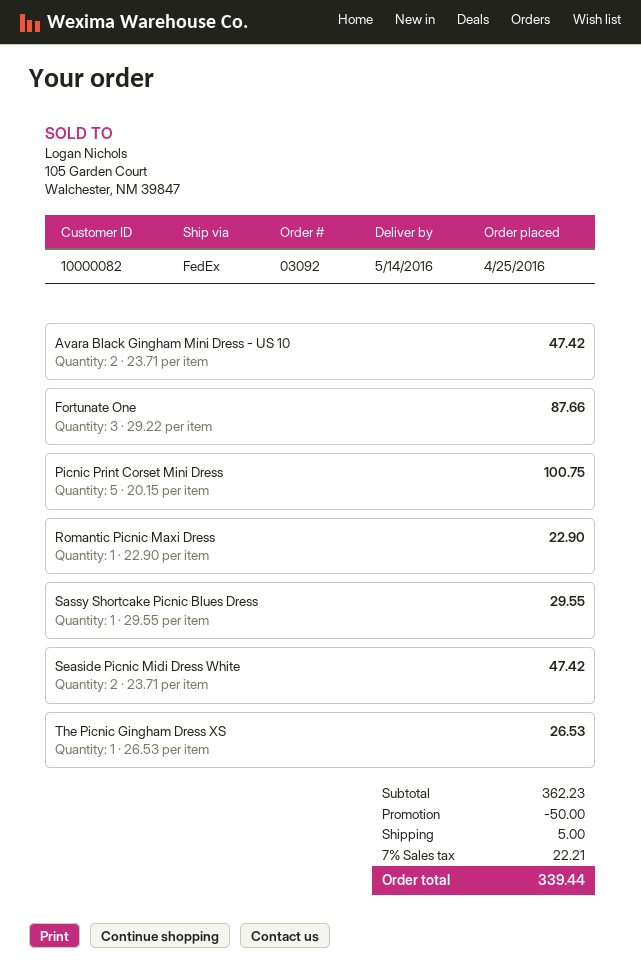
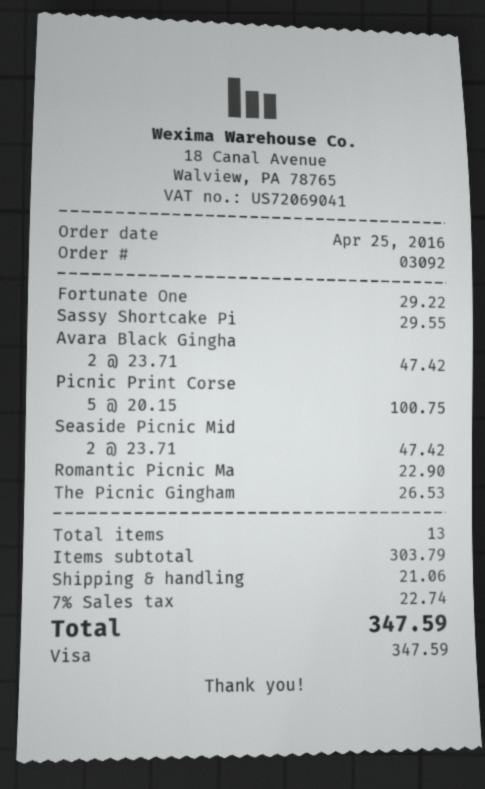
Fortunate One: 3 x 29.22 = 87.66 -> 1 x 29.22 = 29.22
subtotal: 362.23 -> 303.79
discount: 50.00 -> none
shipping: 5.00 -> 21.06
tax: 7% = 22.21 -> 7% = 22.74
total: 339.44 -> 347.59

